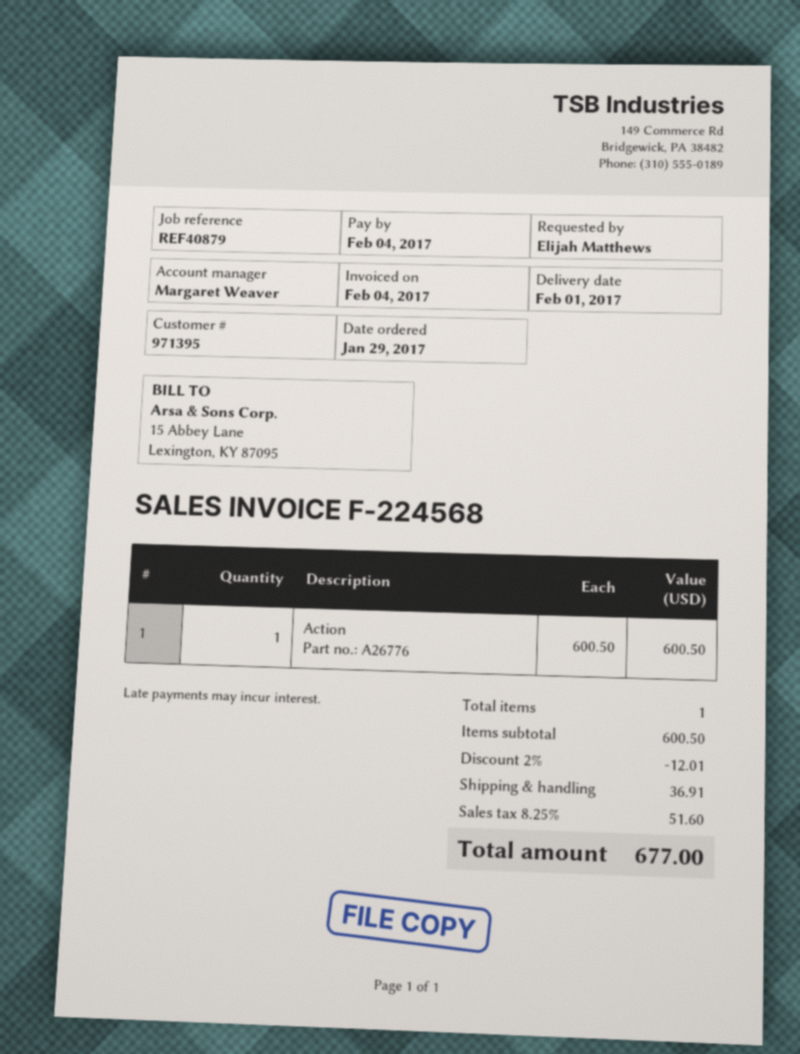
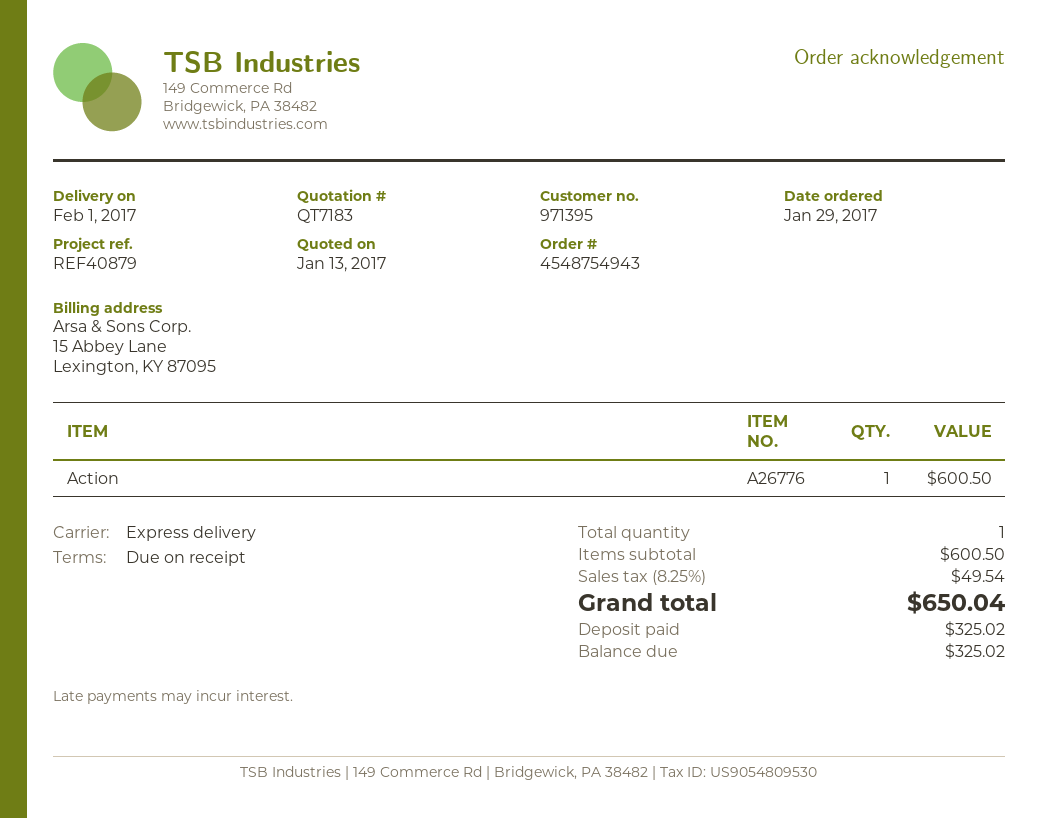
discount: 2% = 12.01 -> none
shipping: 36.91 -> none
tax: 8.25% = 51.60 -> 8.25% = 49.54
total: 677.00 -> 650.04

